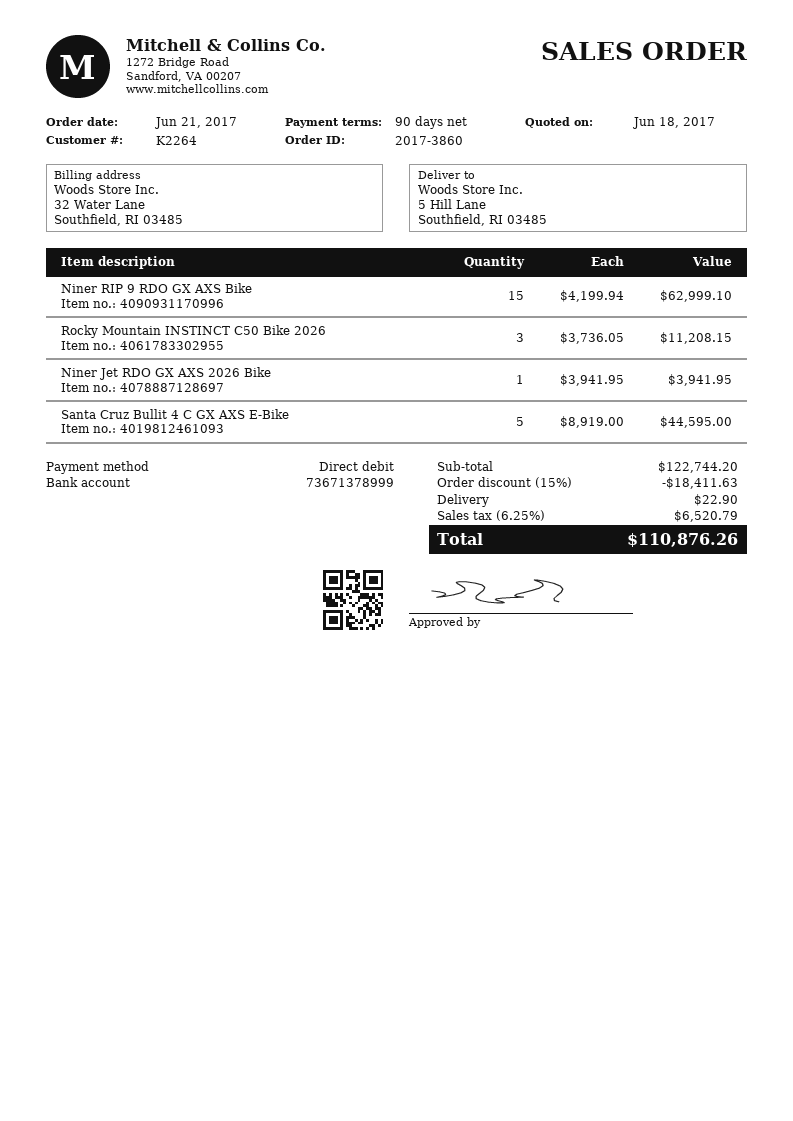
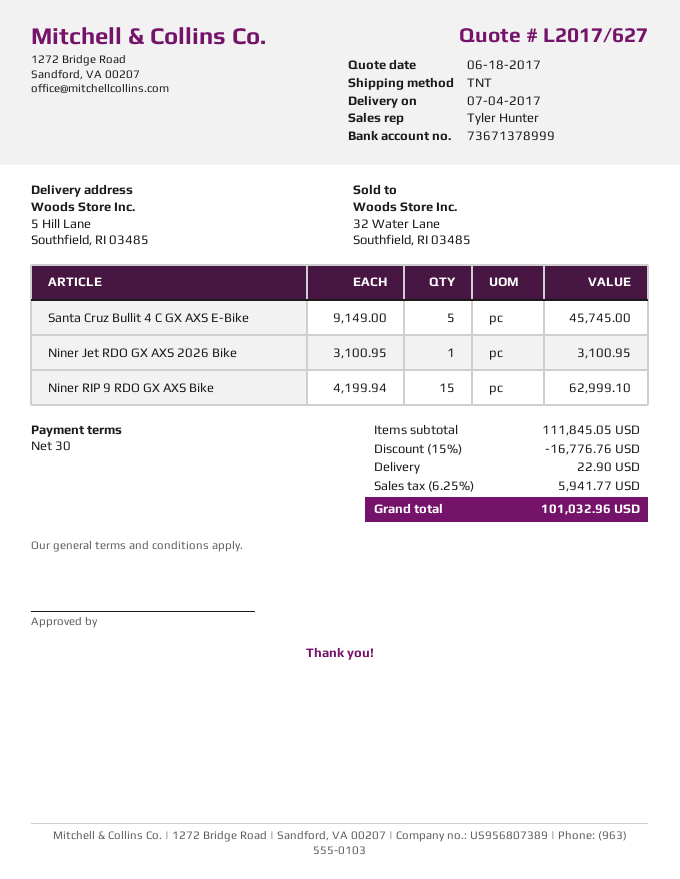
payment terms: 90 days -> 30 days
Rocky Mountain INSTINCT C50 Bike 2026: 3 x 3736.05 = 11208.15 -> none
Niner Jet RDO GX AXS 2026 Bike: 1 x 3941.95 = 3941.95 -> 1 x 3100.95 = 3100.95
Santa Cruz Bullit 4 C GX AXS E-Bike: 5 x 8919.00 = 44595.00 -> 5 x 9149.00 = 45745.00
subtotal: 122744.20 -> 111845.05
discount: 15% = 18411.63 -> 15% = 16776.76
tax: 6.25% = 6520.79 -> 6.25% = 5941.77
total: 110876.26 -> 101032.96

